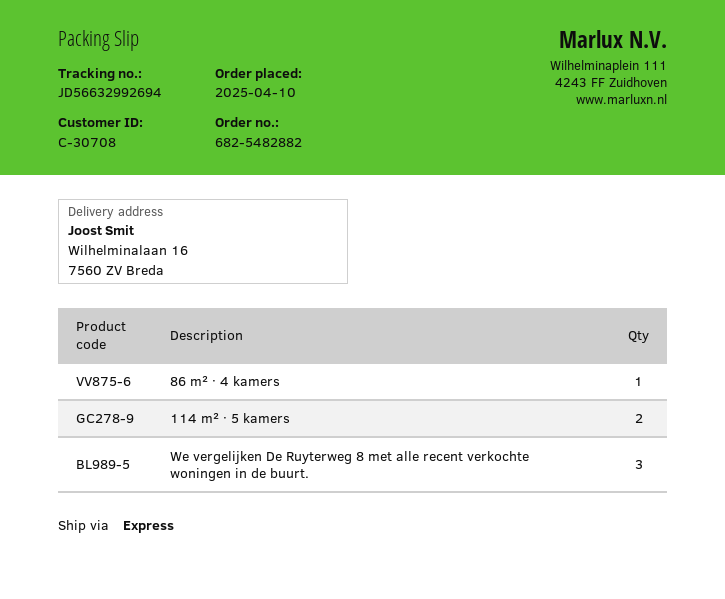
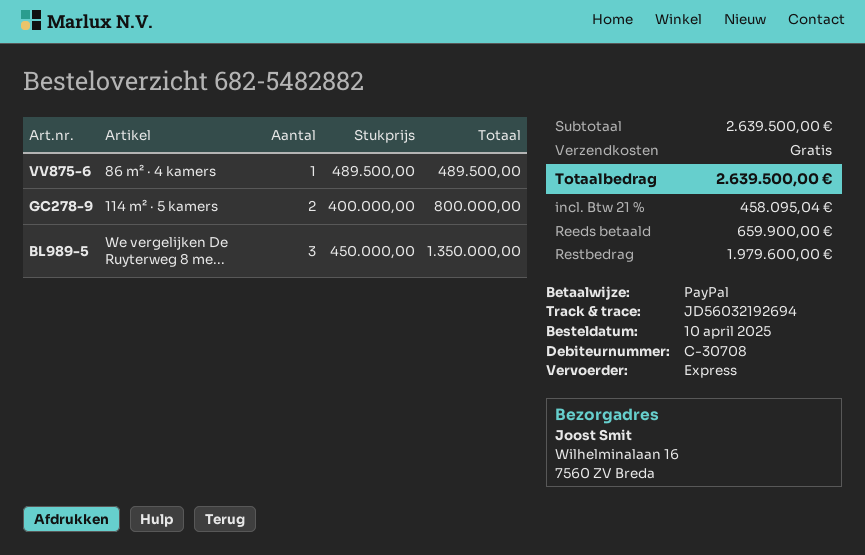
tracking number: JD56632992694 -> JD56032192694

